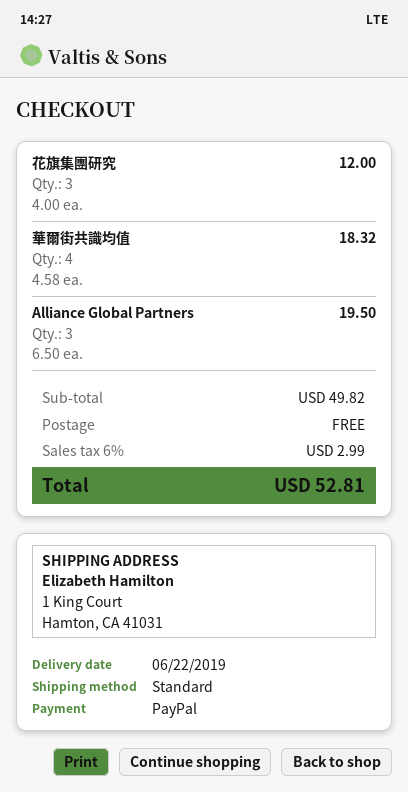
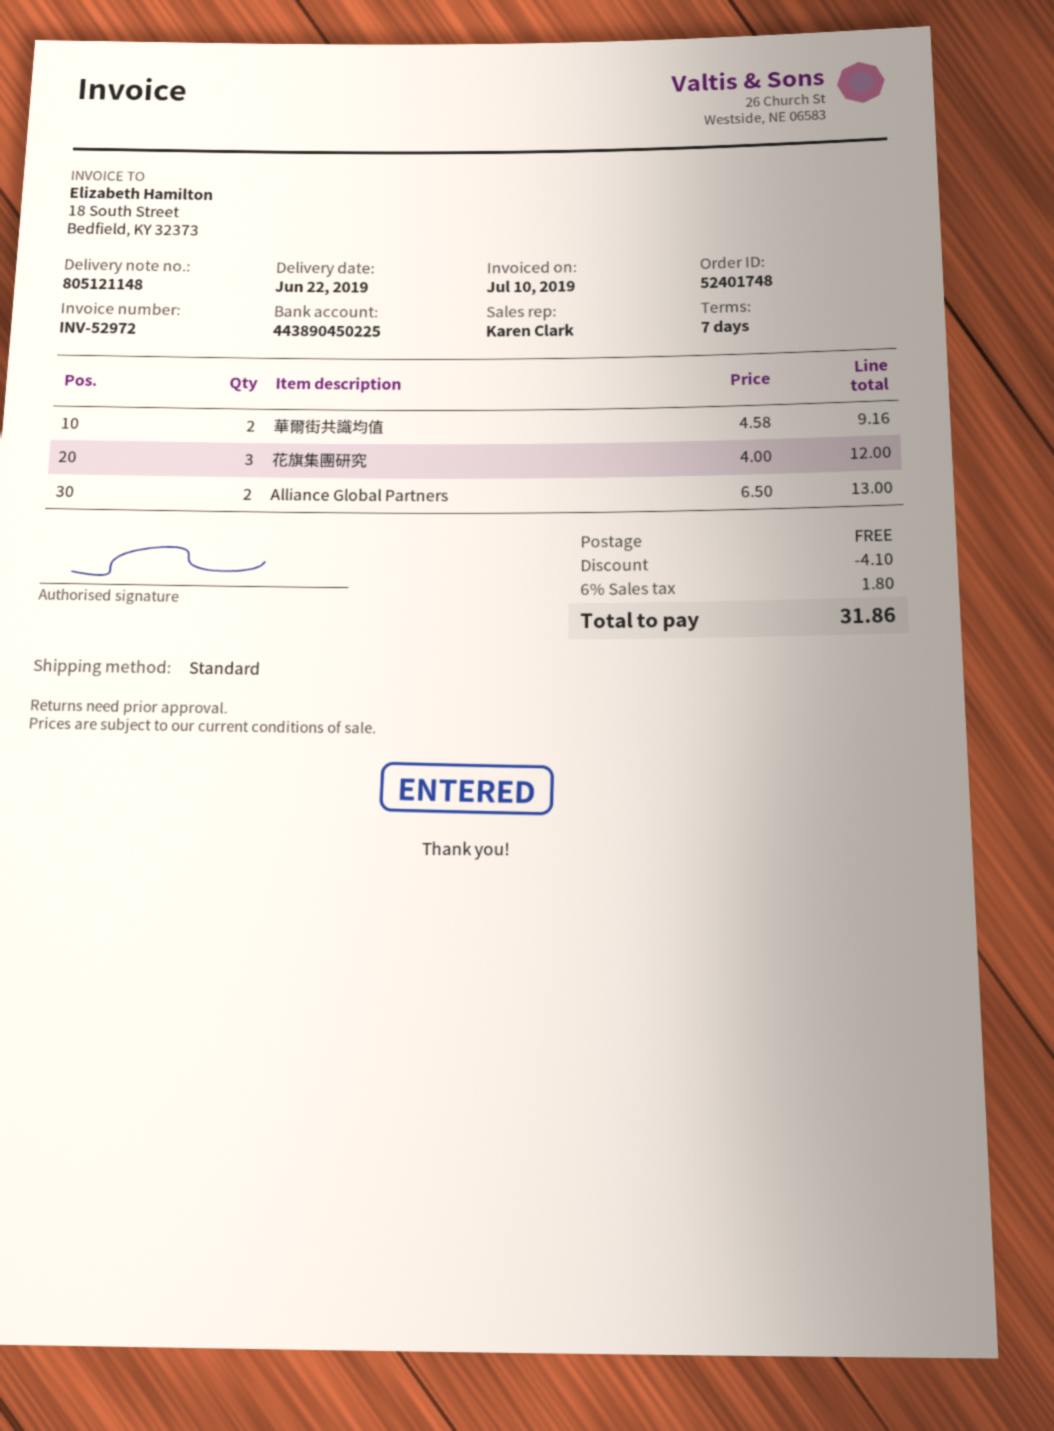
華爾街共識均值: 4 x 4.58 = 18.32 -> 2 x 4.58 = 9.16
Alliance Global Partners: 3 x 6.50 = 19.50 -> 2 x 6.50 = 13.00
discount: none -> 4.10
tax: 6% = 2.99 -> 6% = 1.80
total: 52.81 -> 31.86

